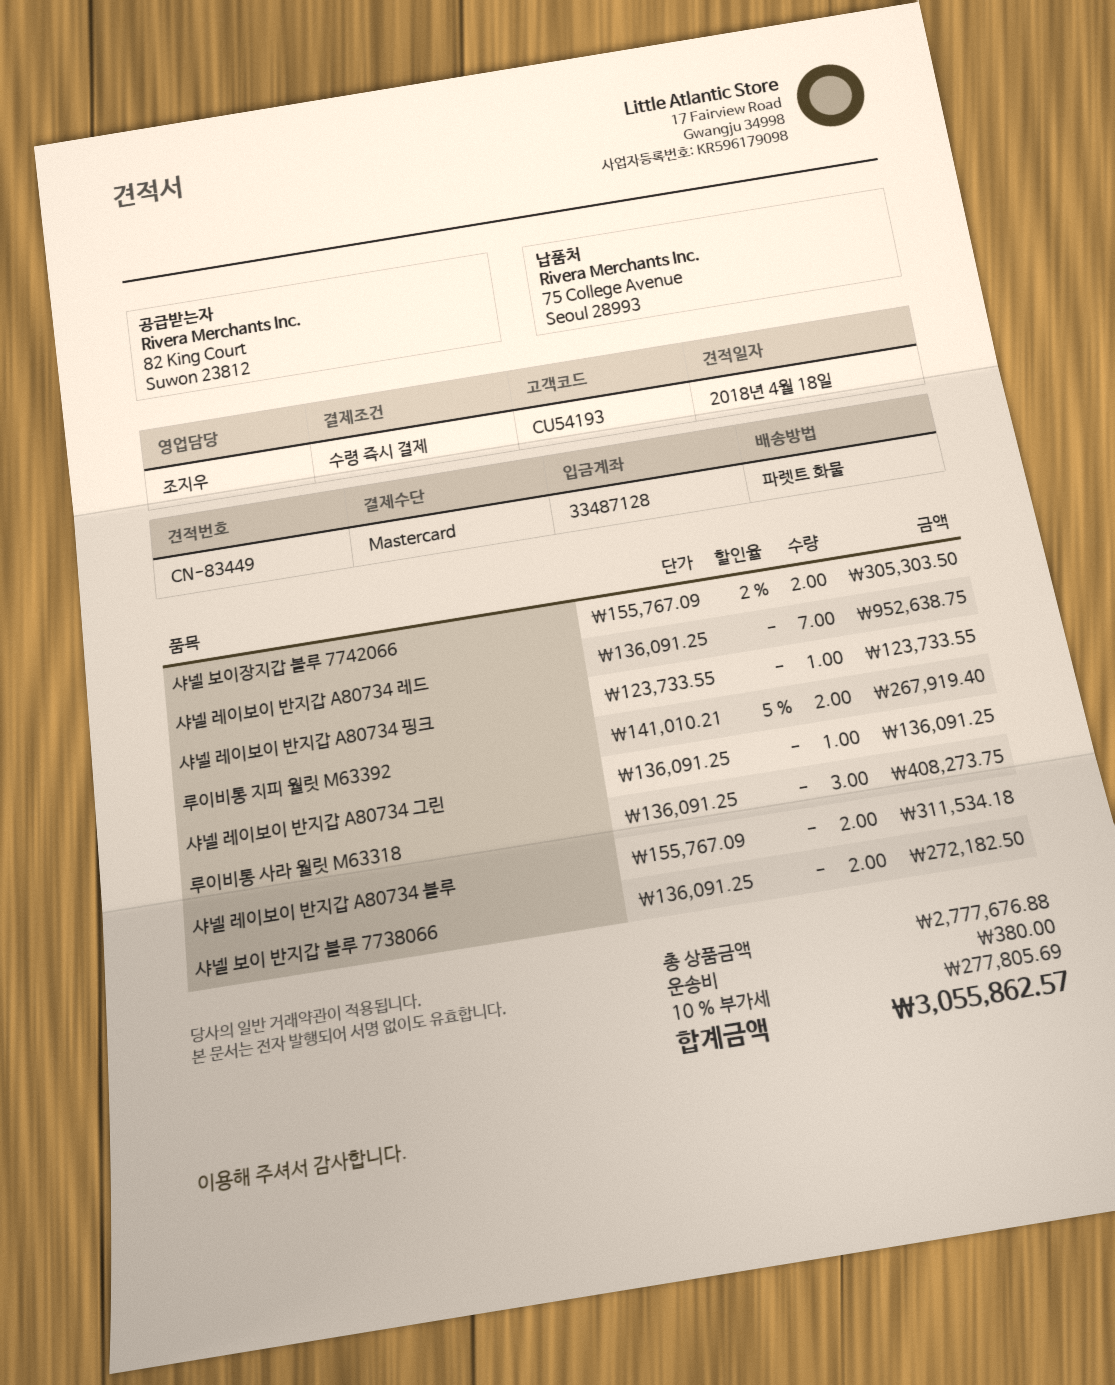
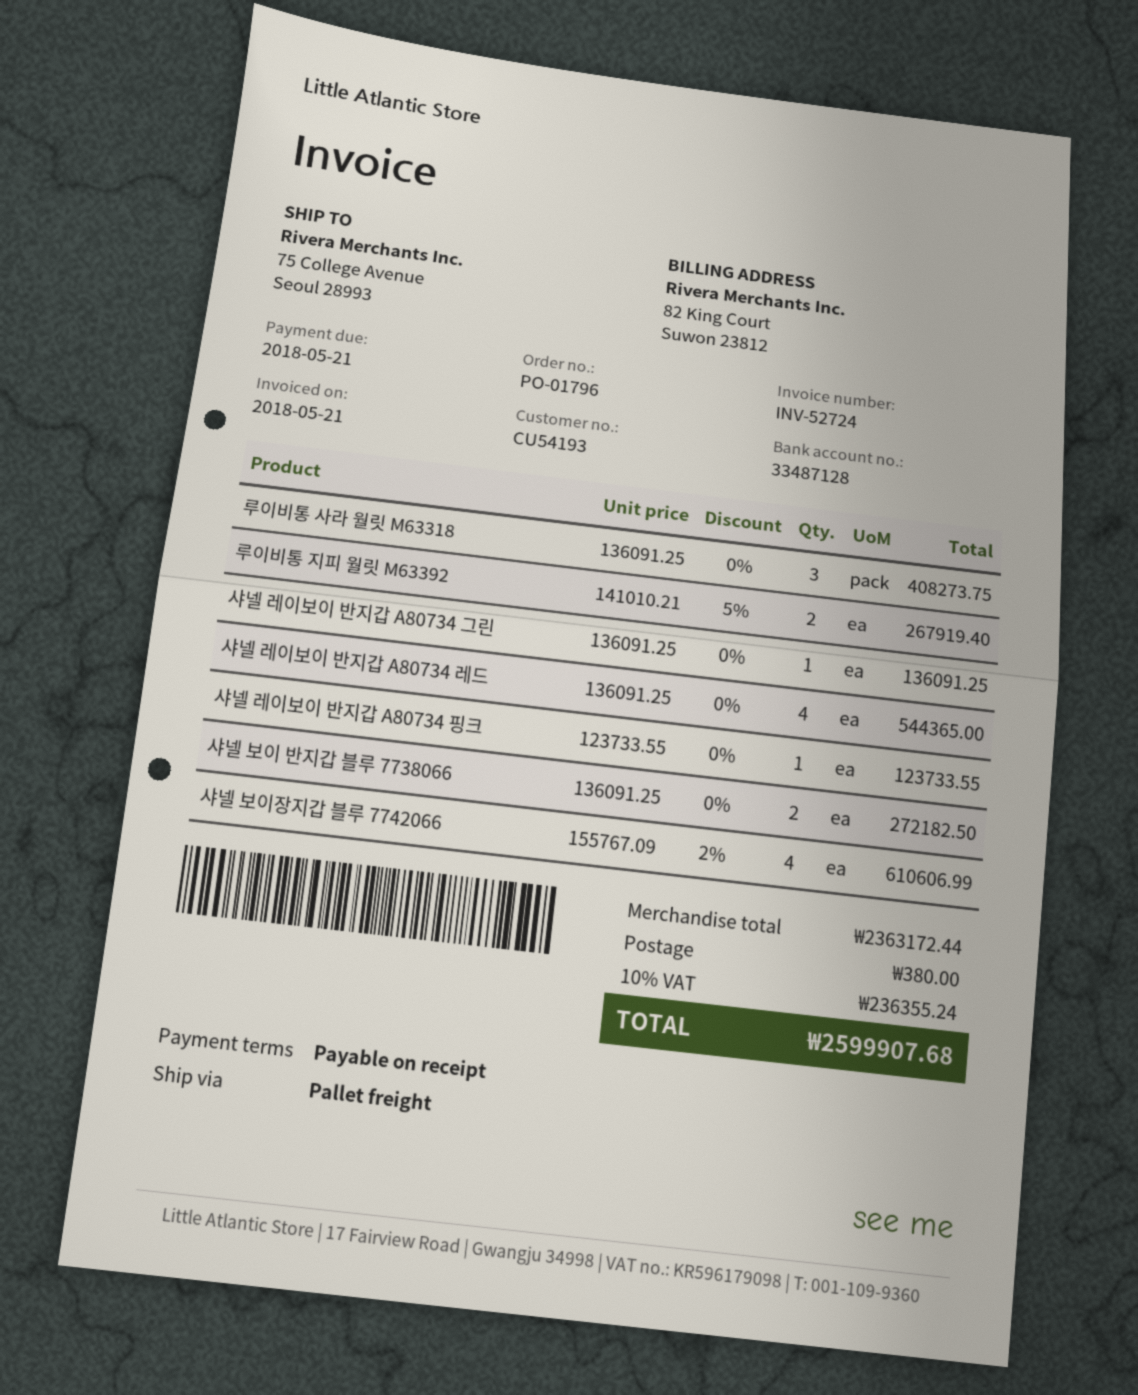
샤넬 보이장지갑 블루 7742066: 2 x 155767.09 - 2% = 305303.50 -> 4 x 155767.09 - 2% = 610606.99
샤넬 레이보이 반지갑 A80734 레드: 7 x 136091.25 = 952638.75 -> 4 x 136091.25 = 544365.00
샤넬 레이보이 반지갑 A80734 블루: 2 x 155767.09 = 311534.18 -> none
subtotal: 2777676.88 -> 2363172.44
tax: 10% = 277805.69 -> 10% = 236355.24
total: 3055862.57 -> 2599907.68

